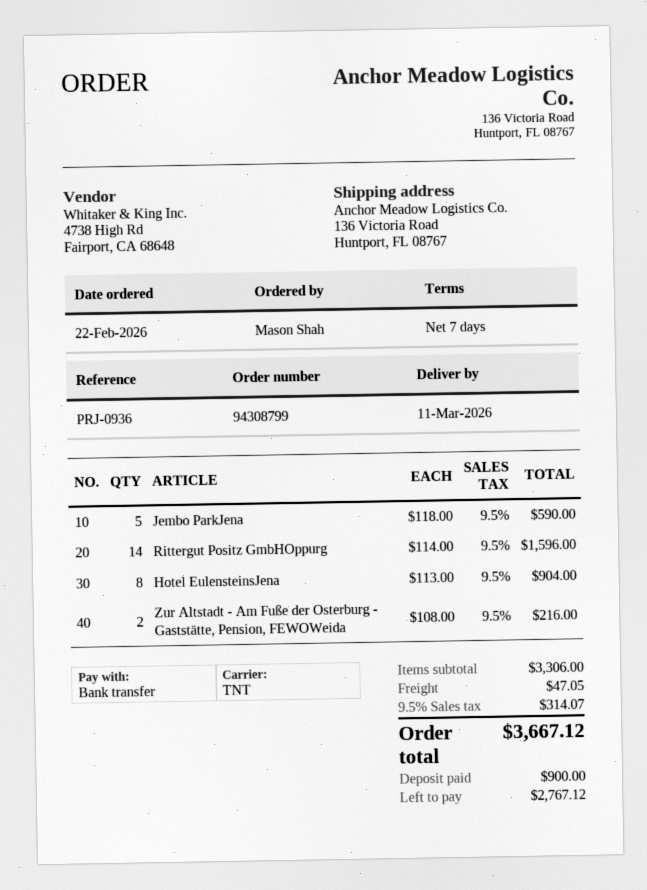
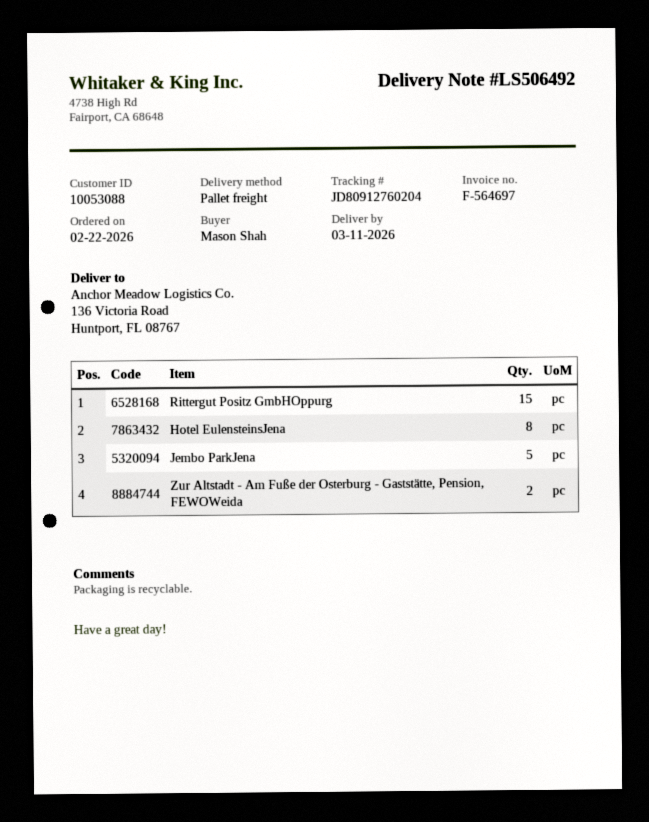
shipping method: TNT -> pallet freight
Rittergut Positz GmbHOppurg: 14 -> 15

